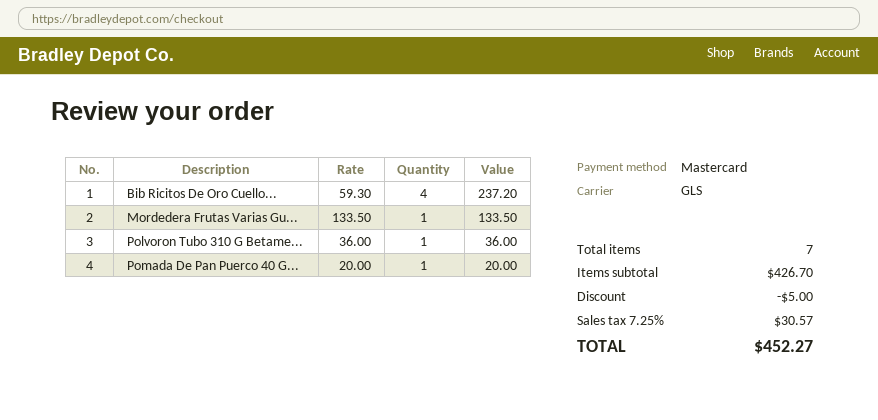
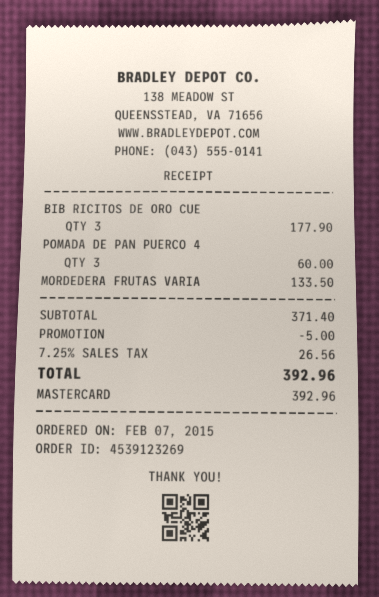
Bib Ricitos De Oro Cuello...: 4 for 237.20 -> 3 for 177.90
Polvoron Tubo 310 G Betame...: 1 for 36.00 -> none
Pomada De Pan Puerco 40 G...: 1 for 20.00 -> 3 for 60.00
subtotal: 426.70 -> 371.40
tax: 7.25% = 30.57 -> 7.25% = 26.56
total: 452.27 -> 392.96

